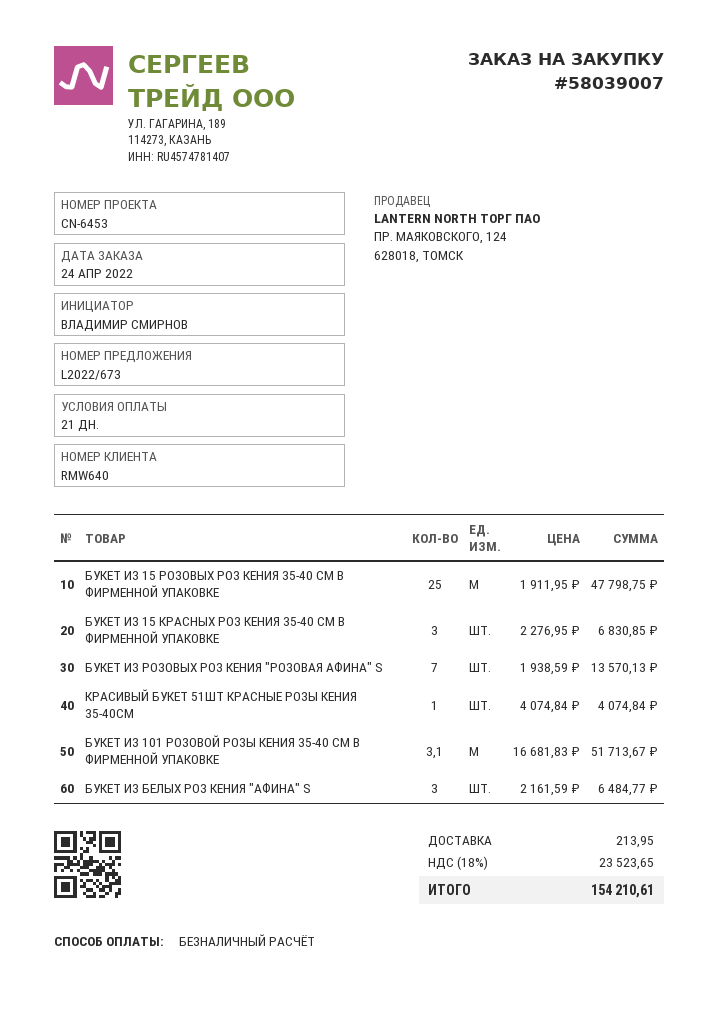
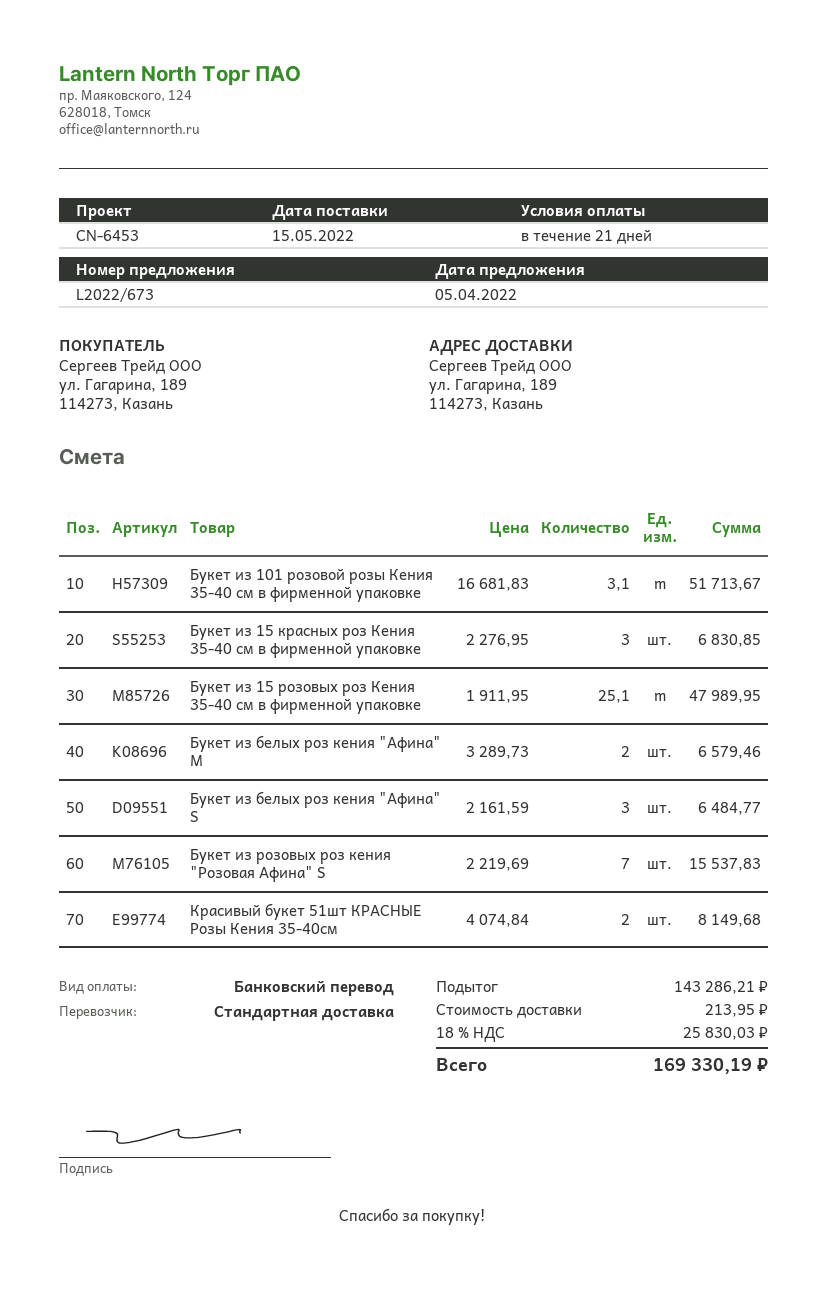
БУКЕТ ИЗ 15 РОЗОВЫХ РОЗ КЕНИЯ 35-40 СМ В ФИРМЕННОЙ УПАКОВКЕ: 25 x 1911.95 = 47798.75 -> 25.1 x 1911.95 = 47989.95
БУКЕТ ИЗ РОЗОВЫХ РОЗ КЕНИЯ "РОЗОВАЯ АФИНА" S: 7 x 1938.59 = 13570.13 -> 7 x 2219.69 = 15537.83
КРАСИВЫЙ БУКЕТ 51ШТ КРАСНЫЕ РОЗЫ КЕНИЯ 35-40СМ: 1 x 4074.84 = 4074.84 -> 2 x 4074.84 = 8149.68
Букет из белых роз кения "Афина" M: none -> 2 x 3289.73 = 6579.46
tax: 18% = 23523.65 -> 18% = 25830.03
total: 154210.61 -> 169330.19

